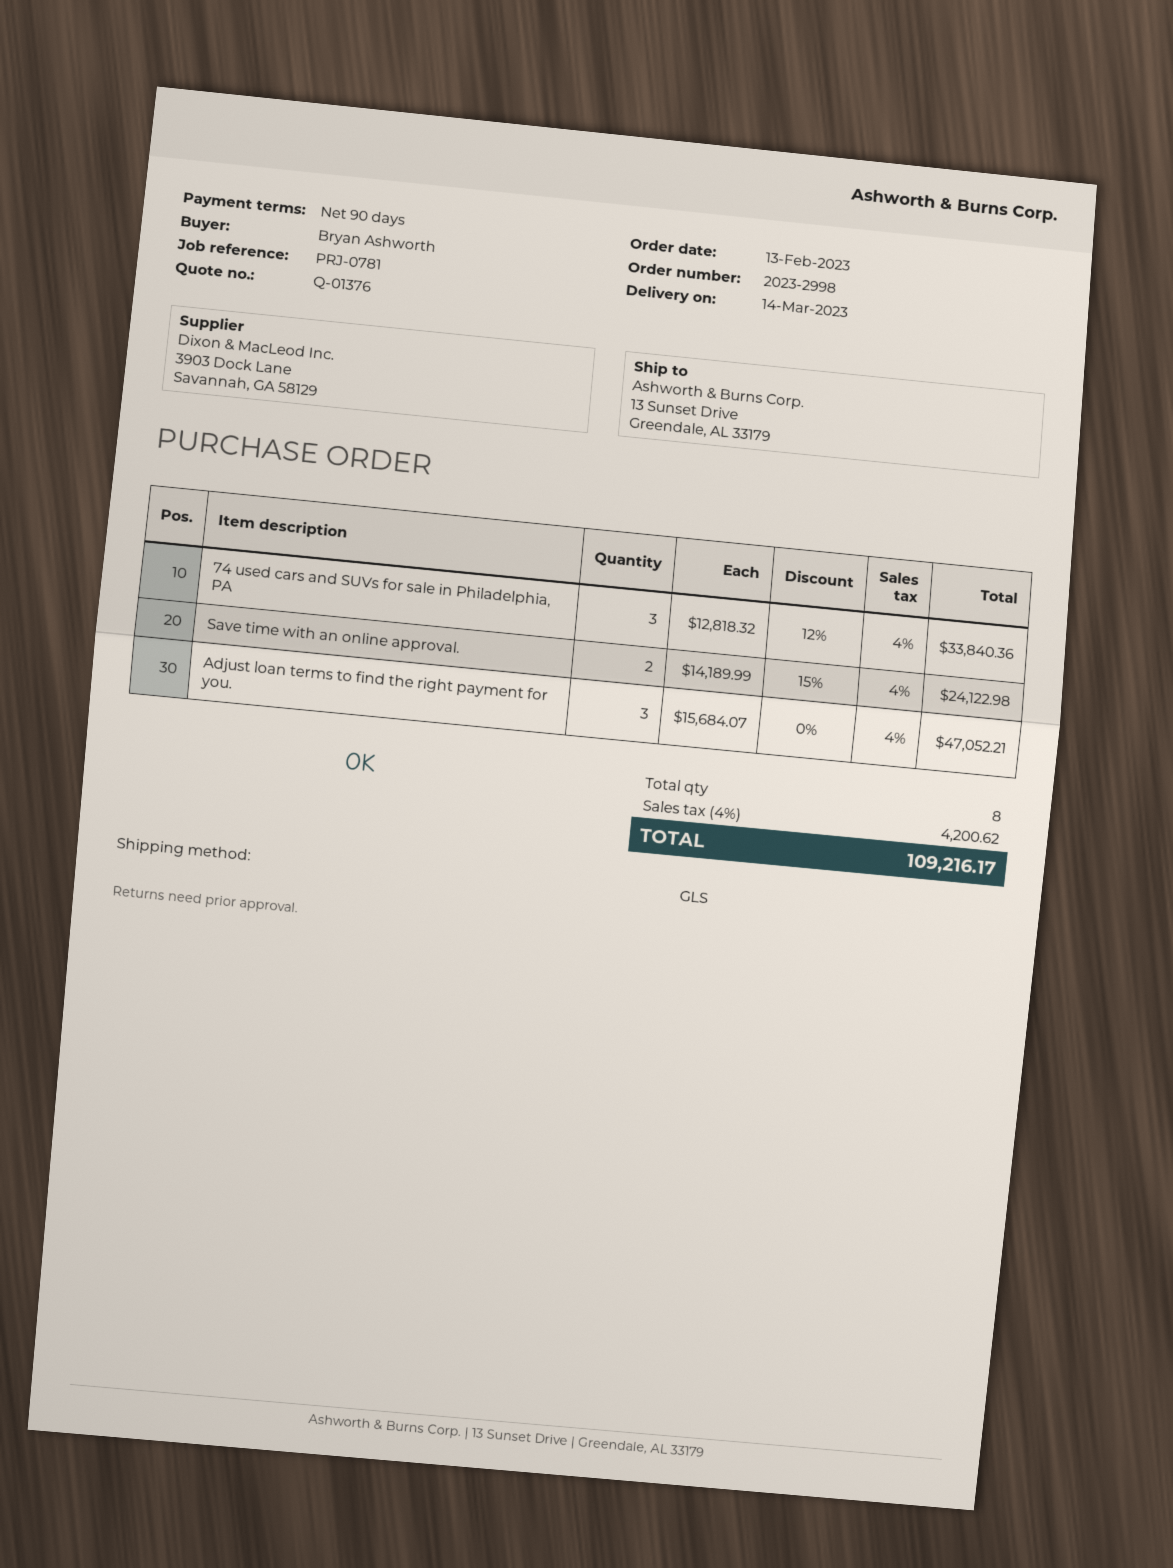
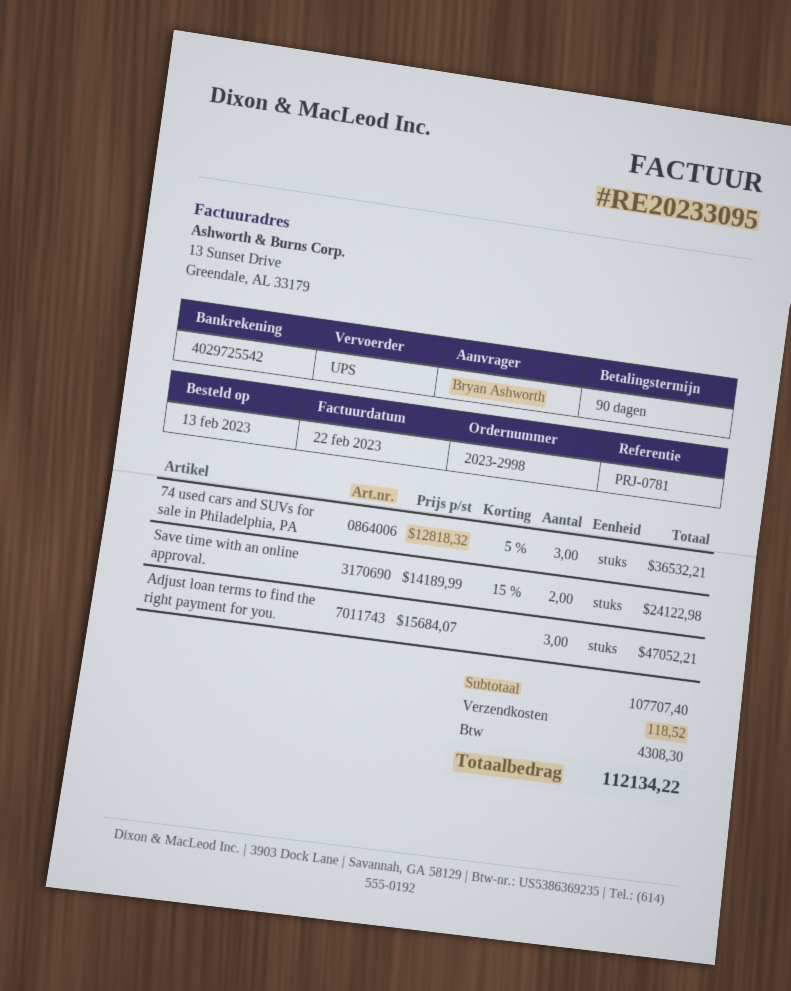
shipping method: GLS -> UPS
74 used cars and SUVs for sale in Philadelphia, PA: 3 x 12818.32 - 12% = 33840.36 -> 3 x 12818.32 - 5% = 36532.21
shipping: none -> 118.52
tax: 4200.62 -> 4308.30
total: 109216.17 -> 112134.22

